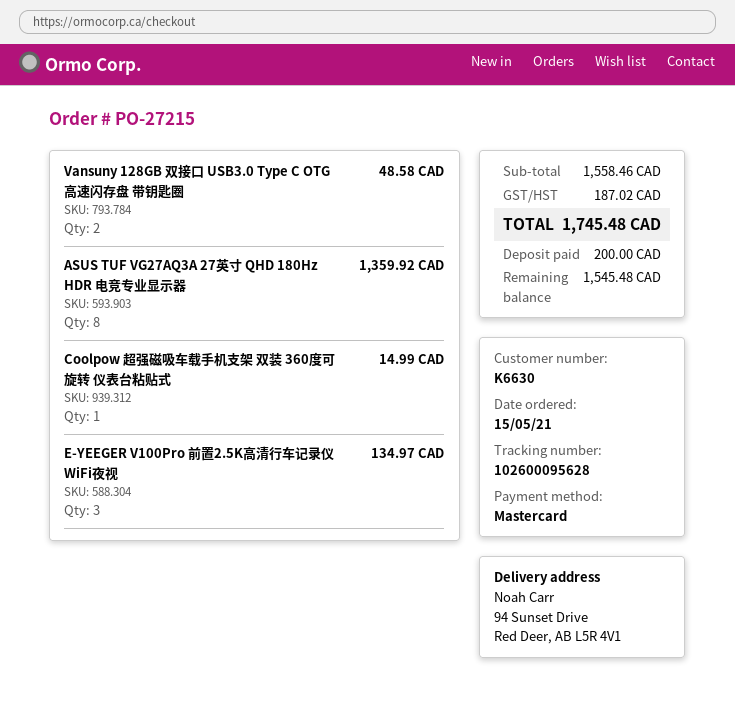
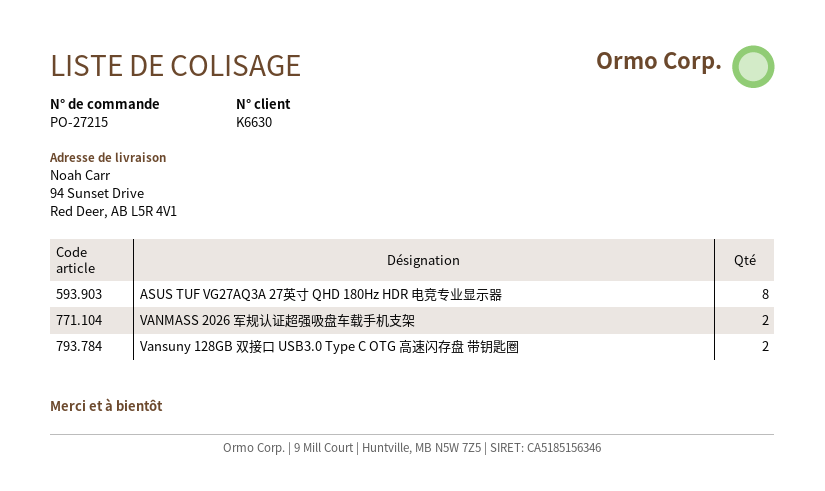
Coolpow 超强磁吸车载手机支架 双装 360度可旋转 仪表台粘贴式: 1 -> none
E-YEEGER V100Pro 前置2.5K高清行车记录仪 WiFi夜视: 3 -> none
VANMASS 2026 军规认证超强吸盘车载手机支架: none -> 2

